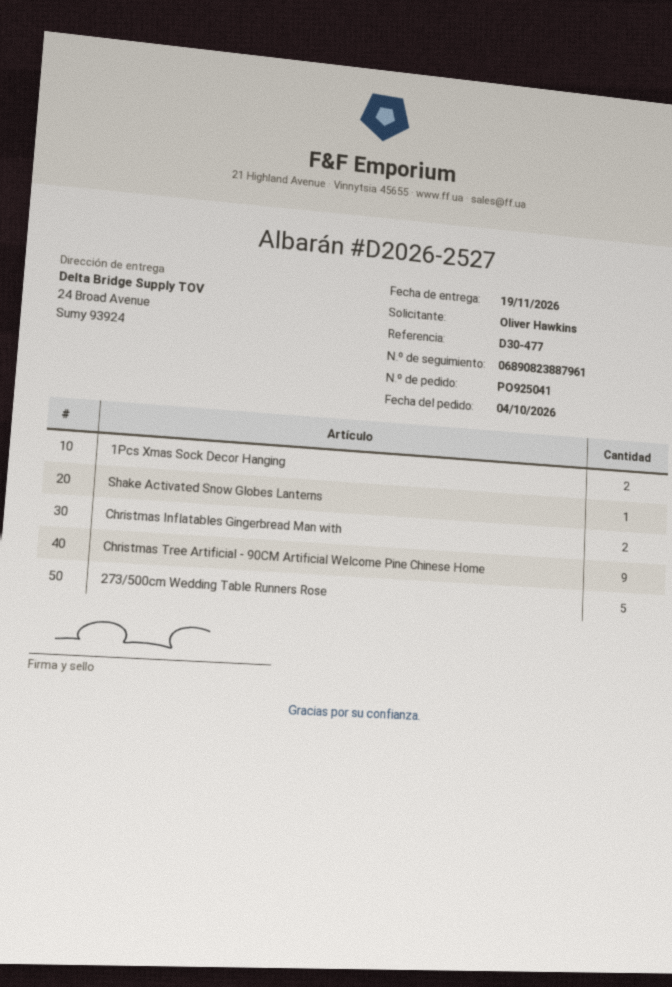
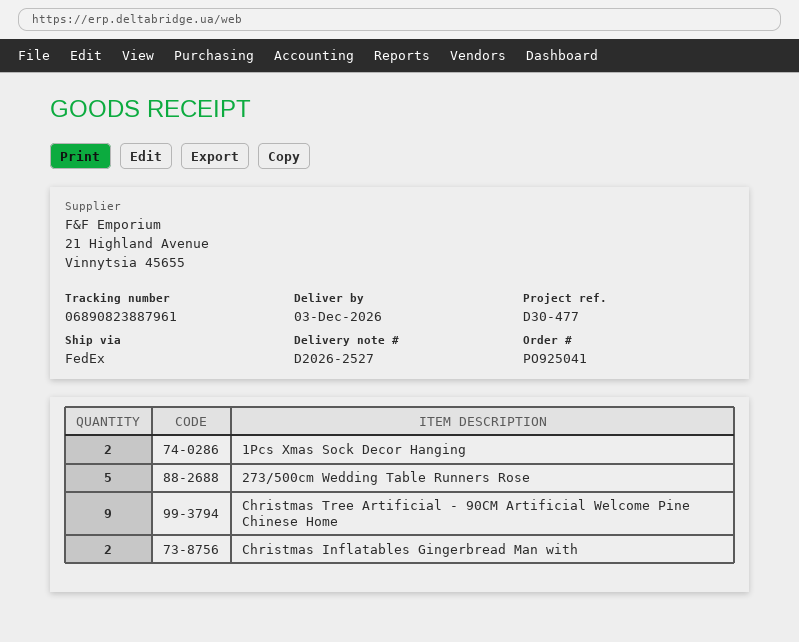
delivery date: 2026-11-19 -> 2026-12-03
Shake Activated Snow Globes Lanterns: 1 -> none

